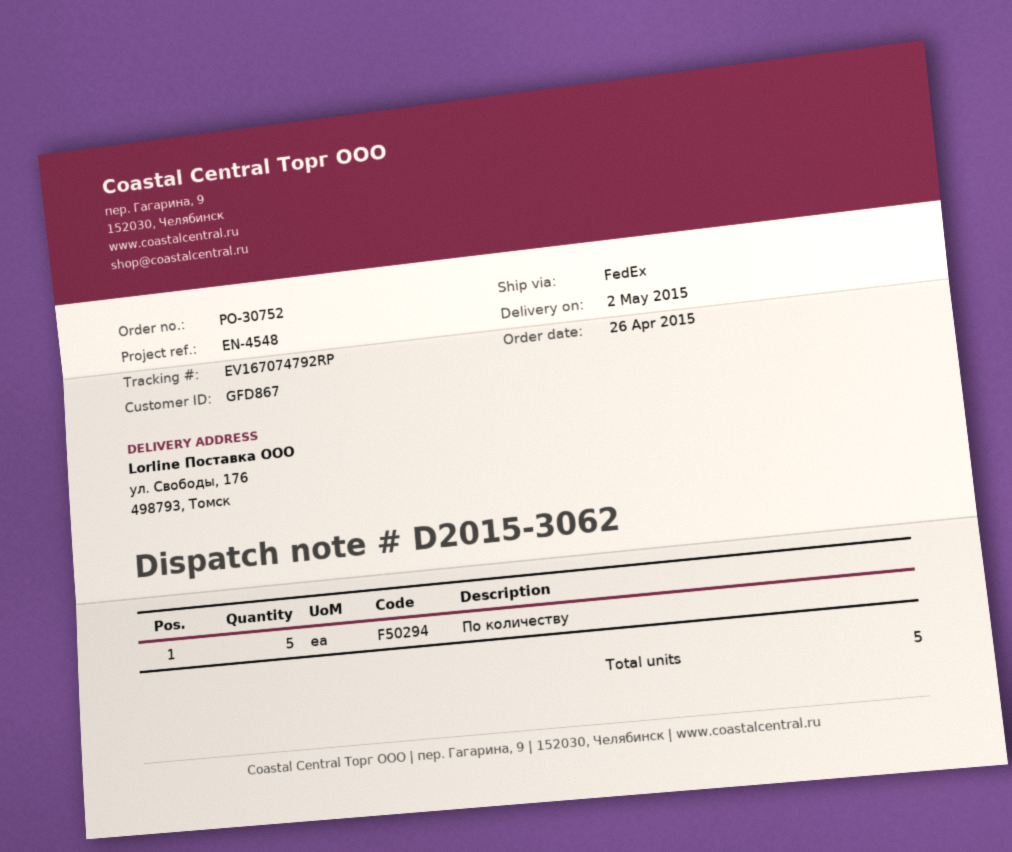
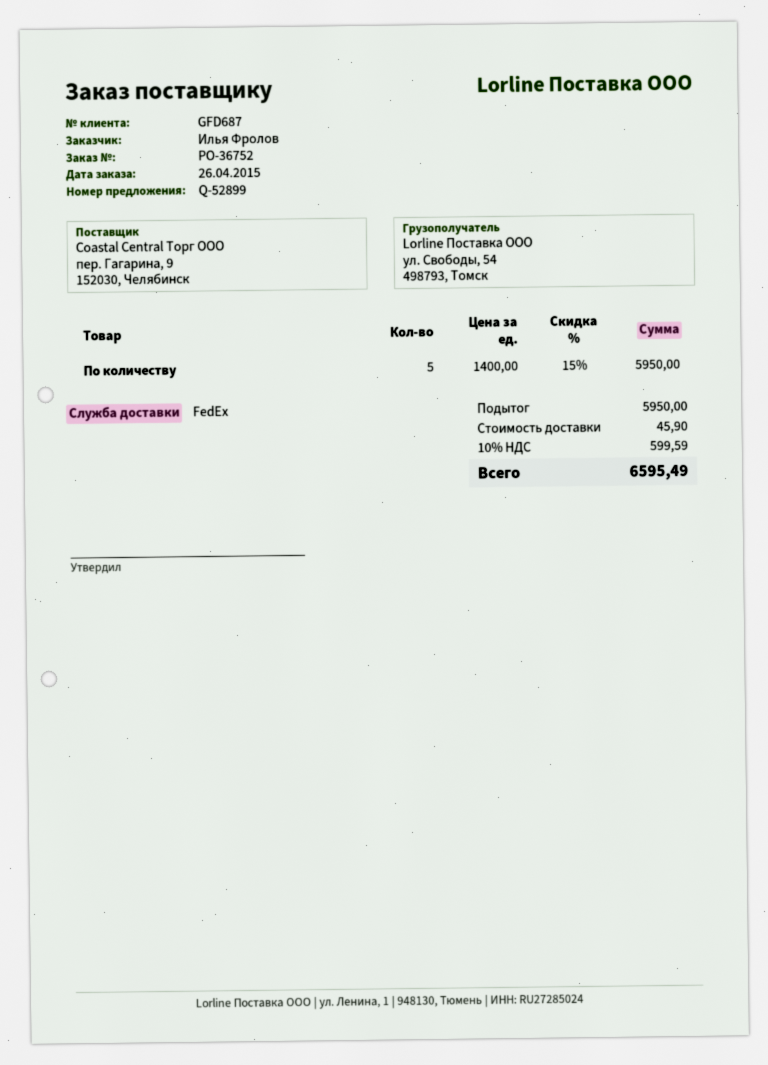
order number: PO-30752 -> PO-36752
customer number: GFD867 -> GFD687
ship to: ул. Свободы, 176, 498793, Томск -> ул. Свободы, 54, 498793, Томск

